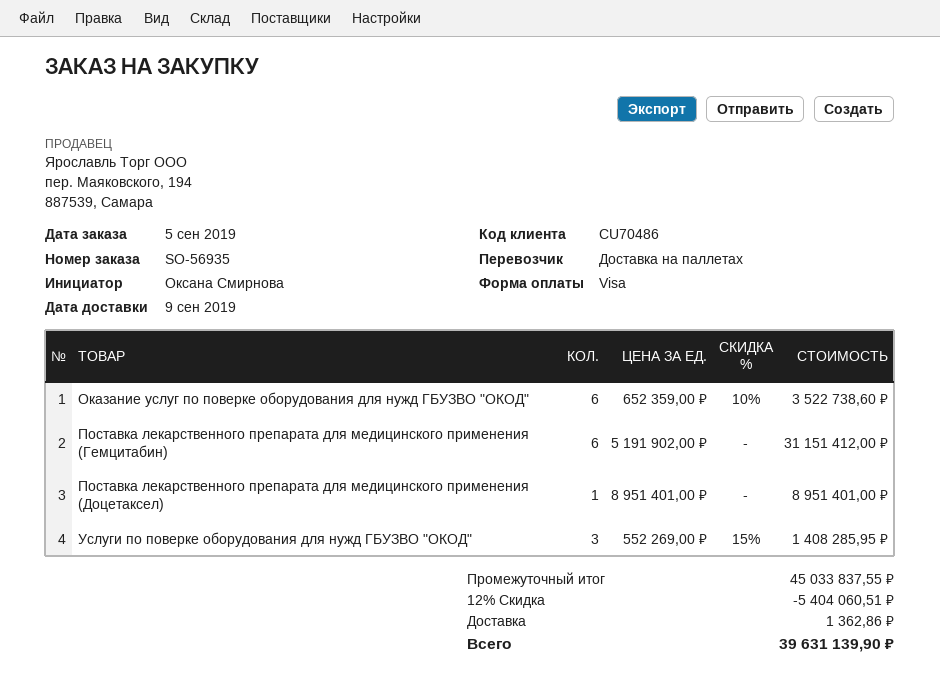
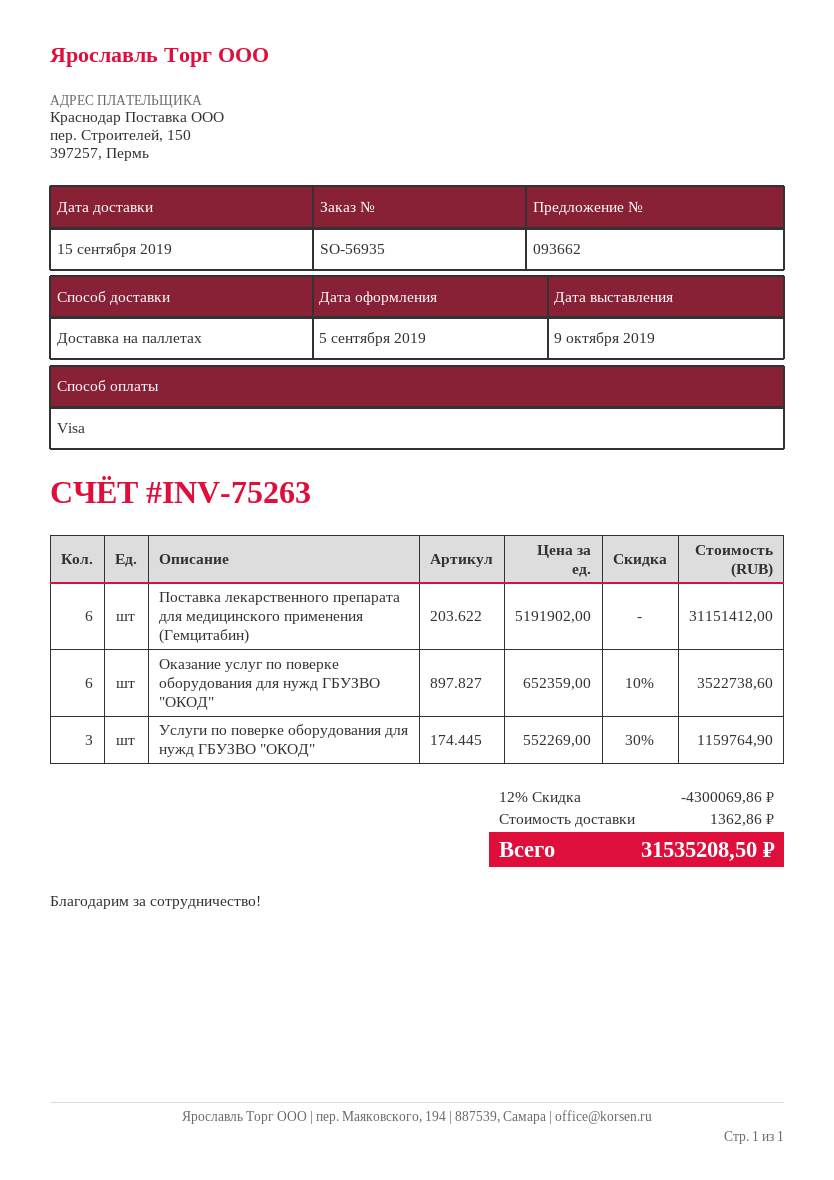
delivery date: 2019-09-09 -> 2019-09-15
Поставка лекарственного препарата для медицинского применения (Доцетаксел): 1 x 8951401.00 = 8951401.00 -> none
Услуги по поверке оборудования для нужд ГБУЗВО "ОКОД": 3 x 552269.00 - 15% = 1408285.95 -> 3 x 552269.00 - 30% = 1159764.90
discount: 12% = 5404060.51 -> 12% = 4300069.86
total: 39631139.90 -> 31535208.50

